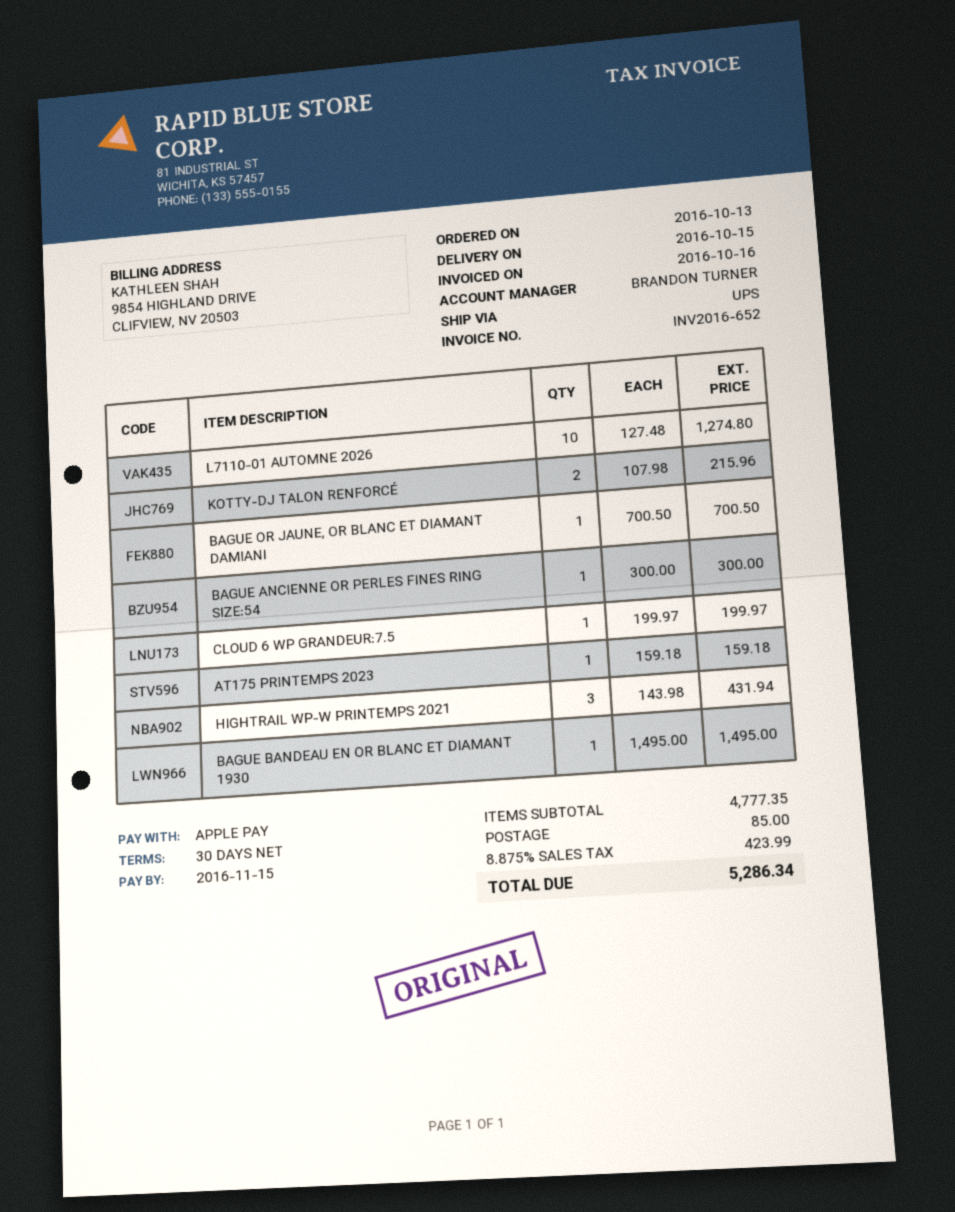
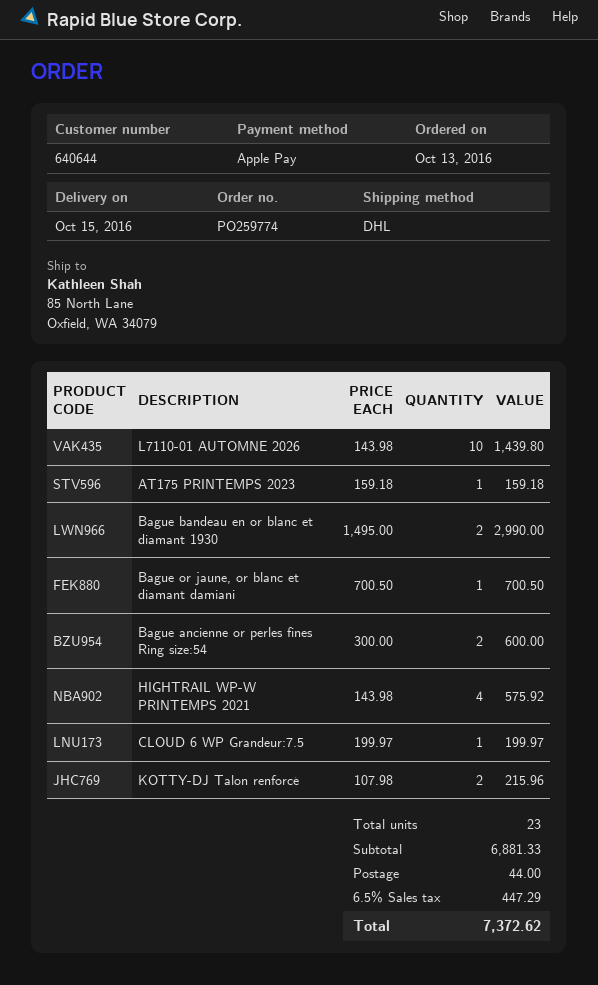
shipping method: UPS -> DHL
L7110-01 AUTOMNE 2026: 10 x 127.48 = 1274.80 -> 10 x 143.98 = 1439.80
BAGUE ANCIENNE OR PERLES FINES RING SIZE:54: 1 x 300.00 = 300.00 -> 2 x 300.00 = 600.00
HIGHTRAIL WP-W PRINTEMPS 2021: 3 x 143.98 = 431.94 -> 4 x 143.98 = 575.92
BAGUE BANDEAU EN OR BLANC ET DIAMANT 1930: 1 x 1495.00 = 1495.00 -> 2 x 1495.00 = 2990.00
subtotal: 4777.35 -> 6881.33
shipping: 85.00 -> 44.00
tax: 8.875% = 423.99 -> 6.5% = 447.29
total: 5286.34 -> 7372.62

